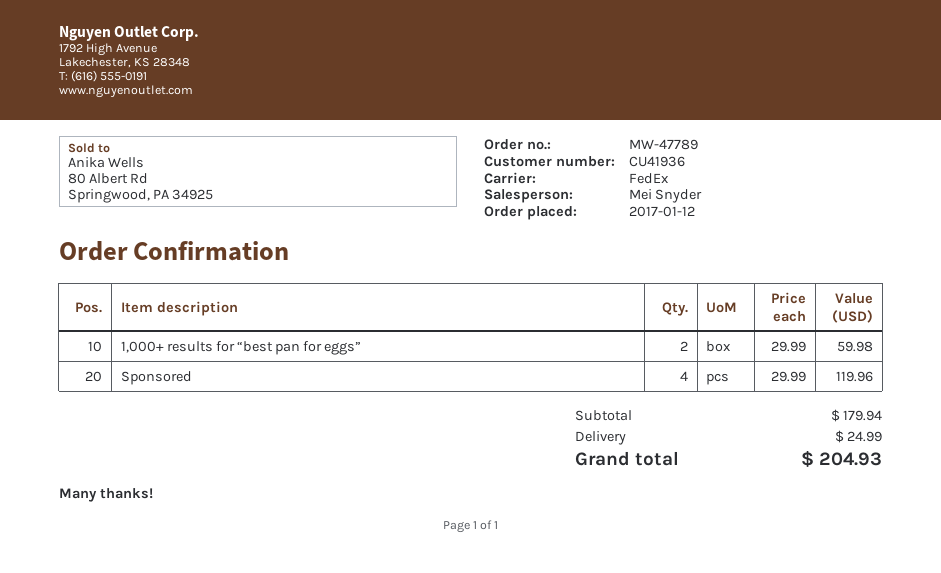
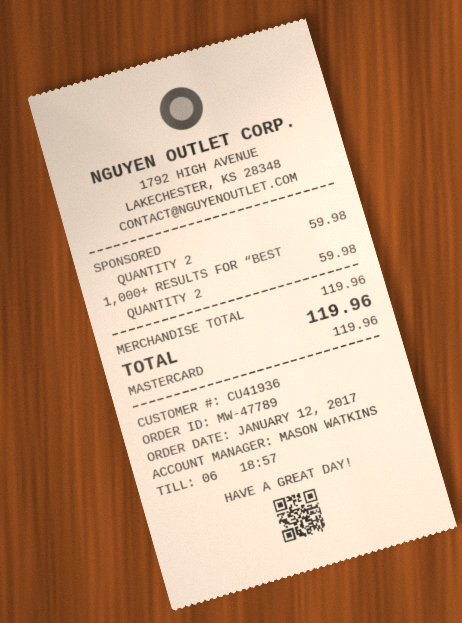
sales rep: Mei Snyder -> MASON WATKINS
Sponsored: 4 for 119.96 -> 2 for 59.98
subtotal: 179.94 -> 119.96
shipping: 24.99 -> none
total: 204.93 -> 119.96

